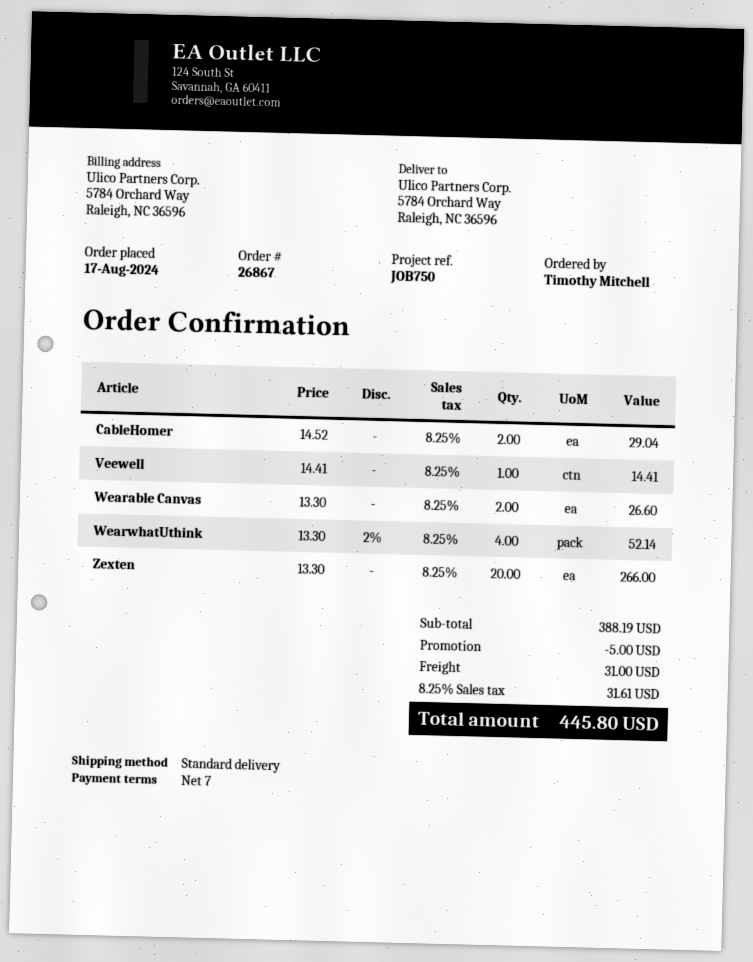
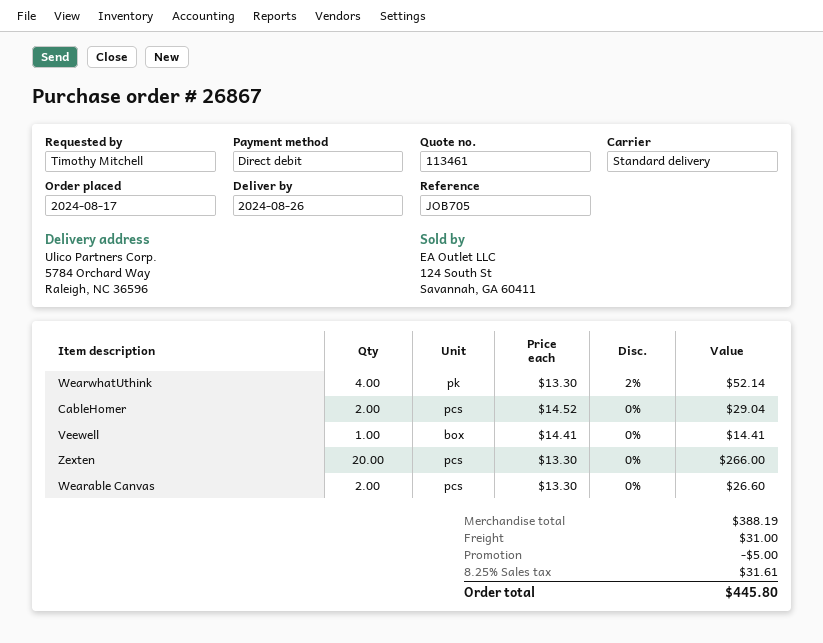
reference: JOB750 -> JOB705

